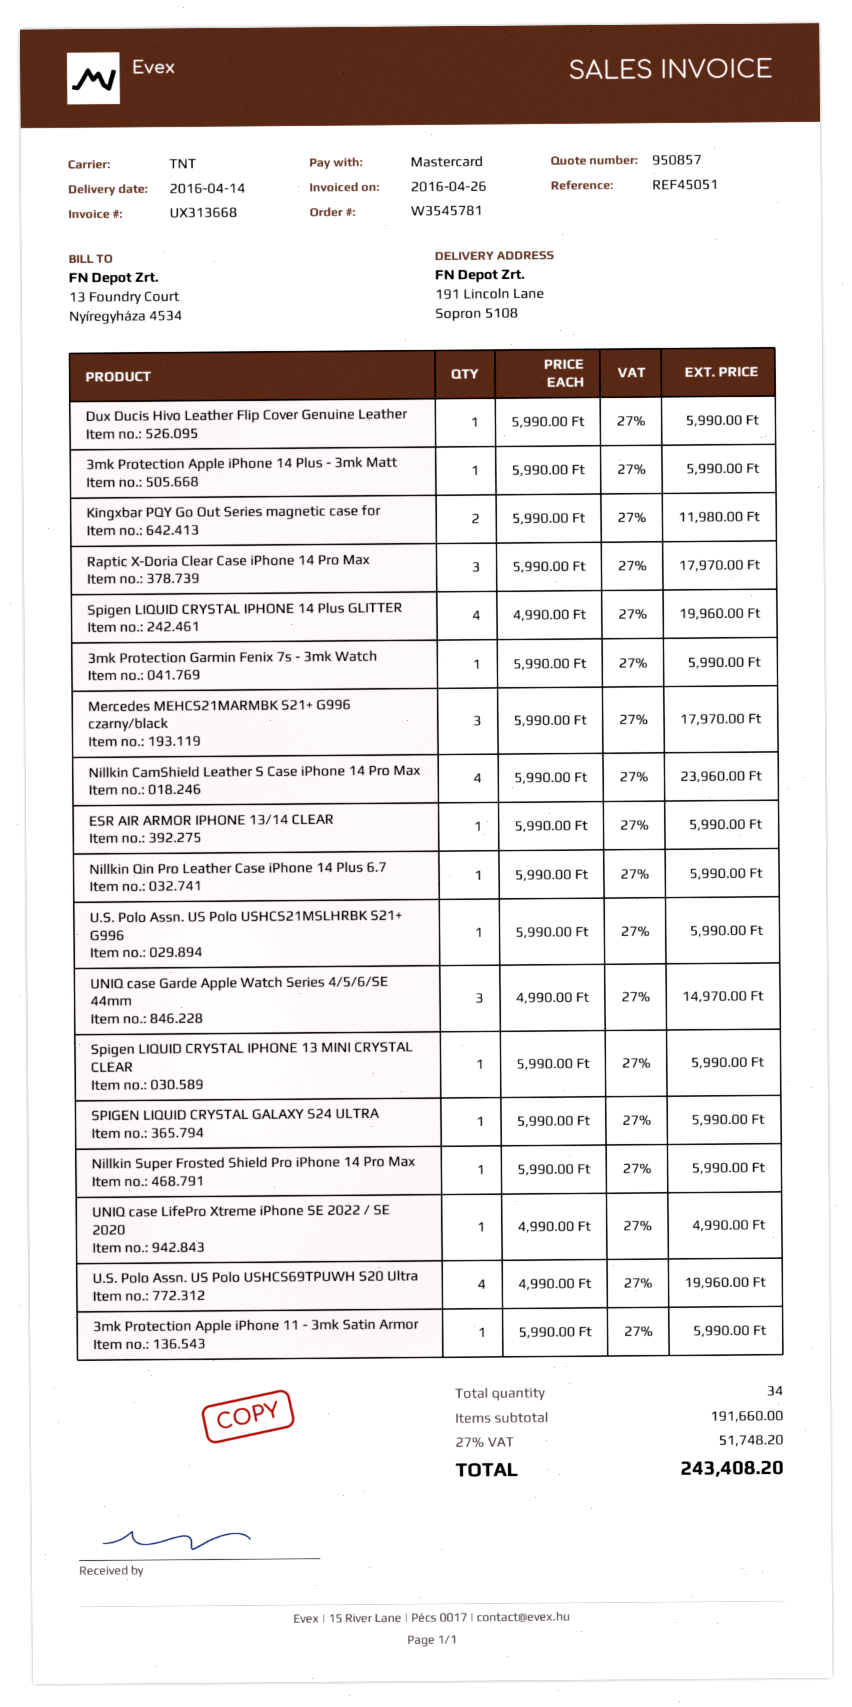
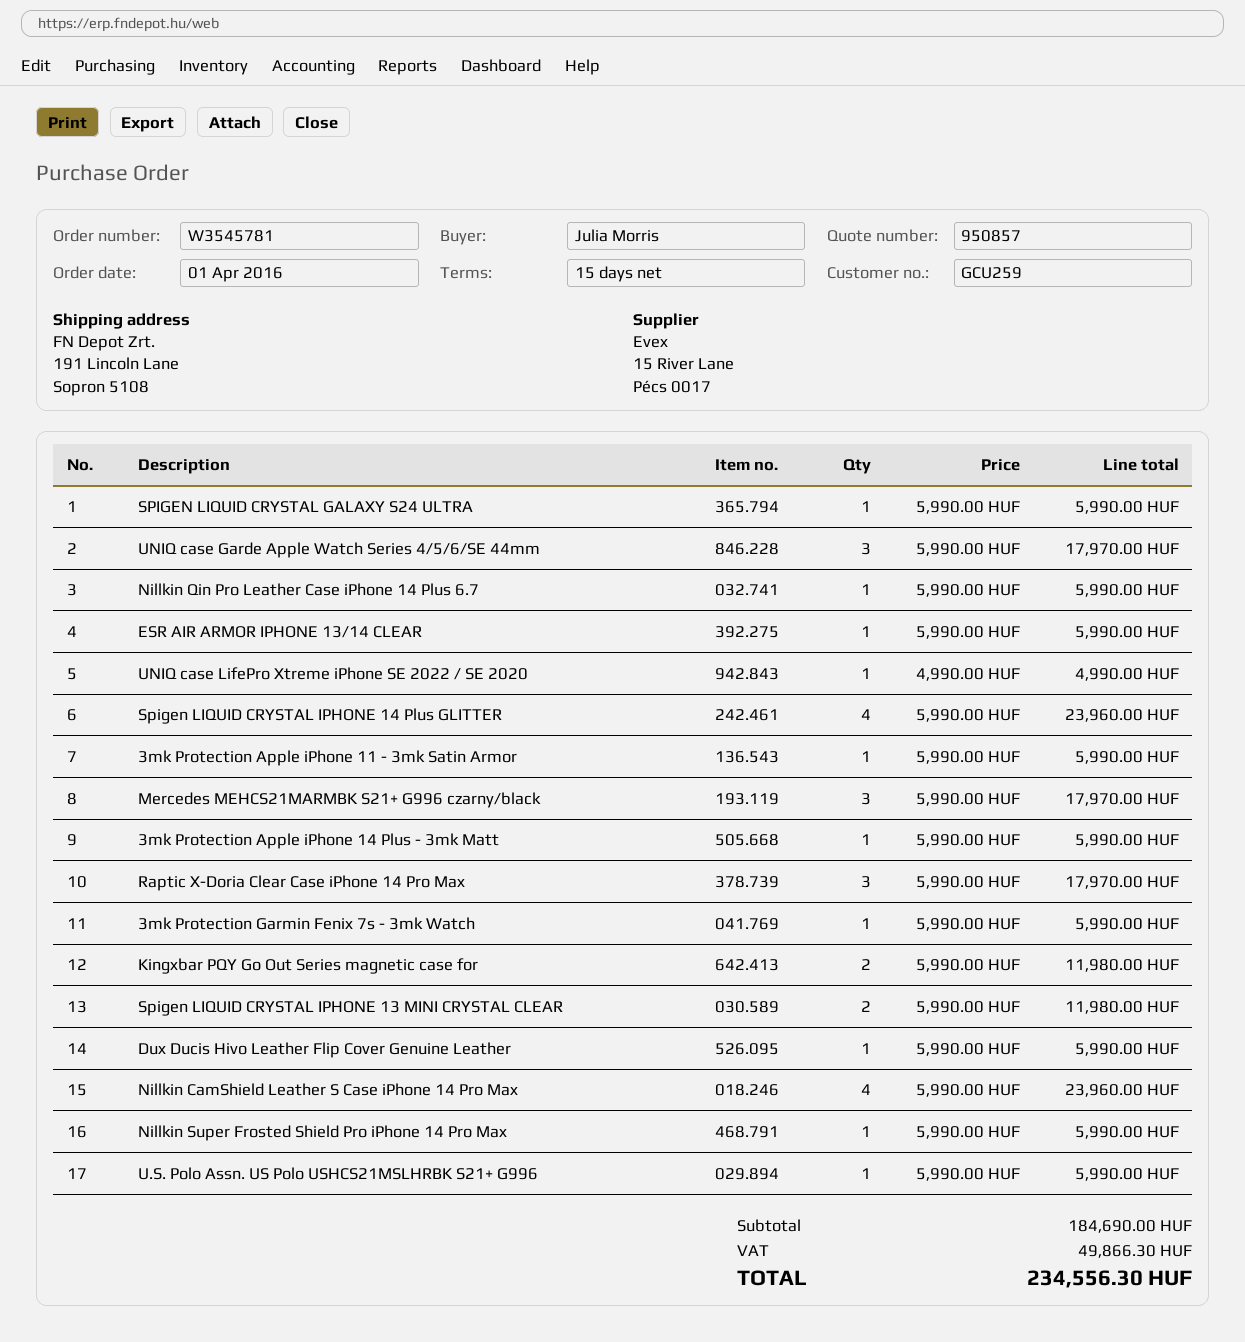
Spigen LIQUID CRYSTAL IPHONE 14 Plus GLITTER: 4 x 4990.00 = 19960.00 -> 4 x 5990.00 = 23960.00
UNIQ case Garde Apple Watch Series 4/5/6/SE 44mm: 3 x 4990.00 = 14970.00 -> 3 x 5990.00 = 17970.00
Spigen LIQUID CRYSTAL IPHONE 13 MINI CRYSTAL CLEAR: 1 x 5990.00 = 5990.00 -> 2 x 5990.00 = 11980.00
U.S. Polo Assn. US Polo USHCS69TPUWH S20 Ultra: 4 x 4990.00 = 19960.00 -> none
subtotal: 191660.00 -> 184690.00
tax: 51748.20 -> 49866.30
total: 243408.20 -> 234556.30

